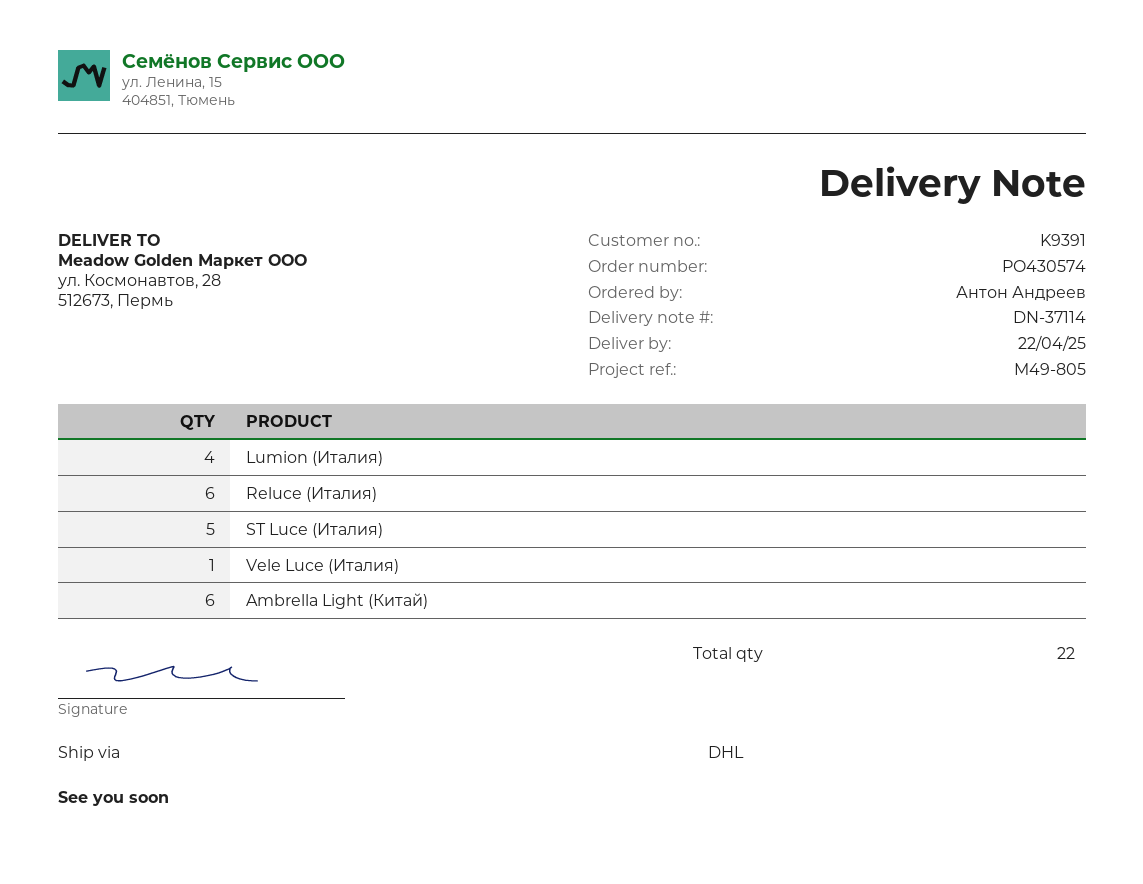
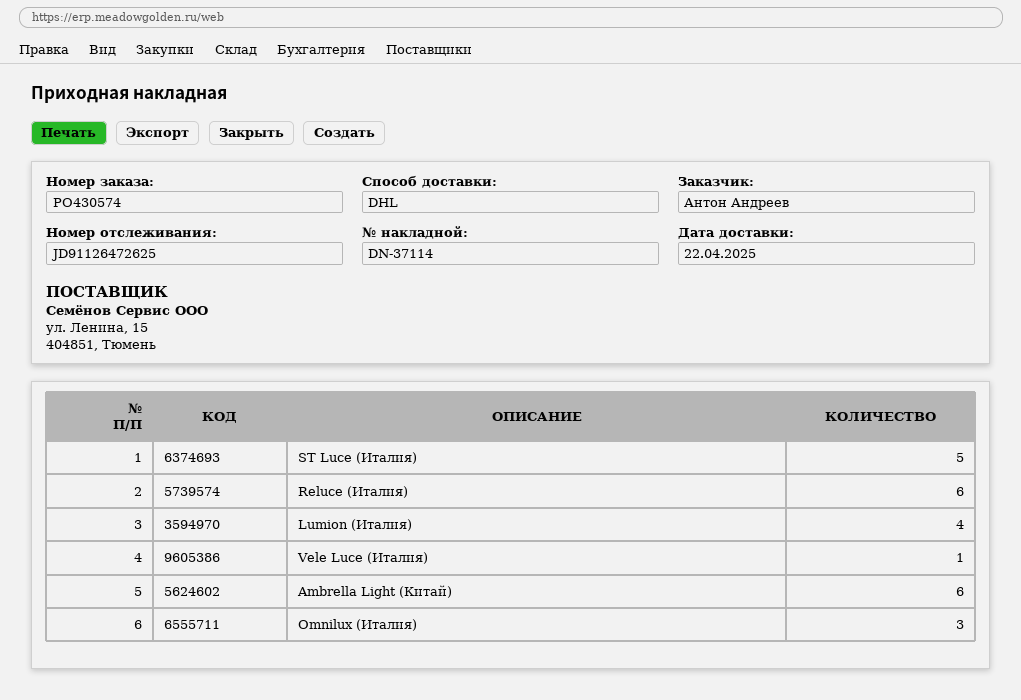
Omnilux (Италия): none -> 3

